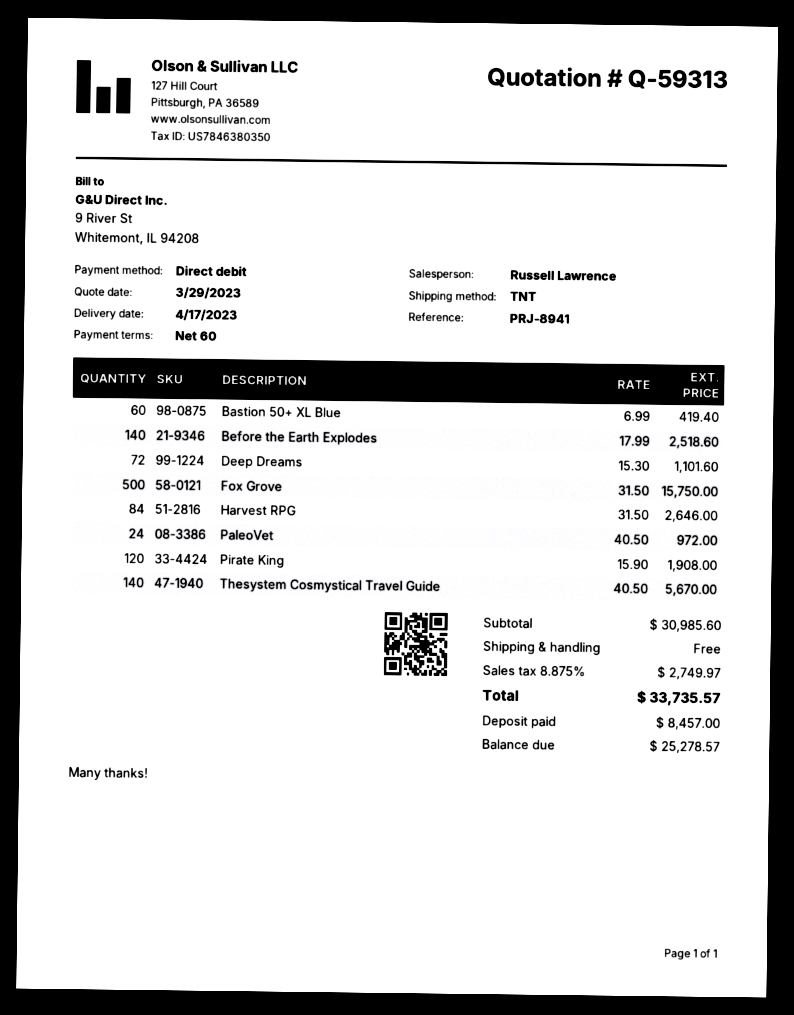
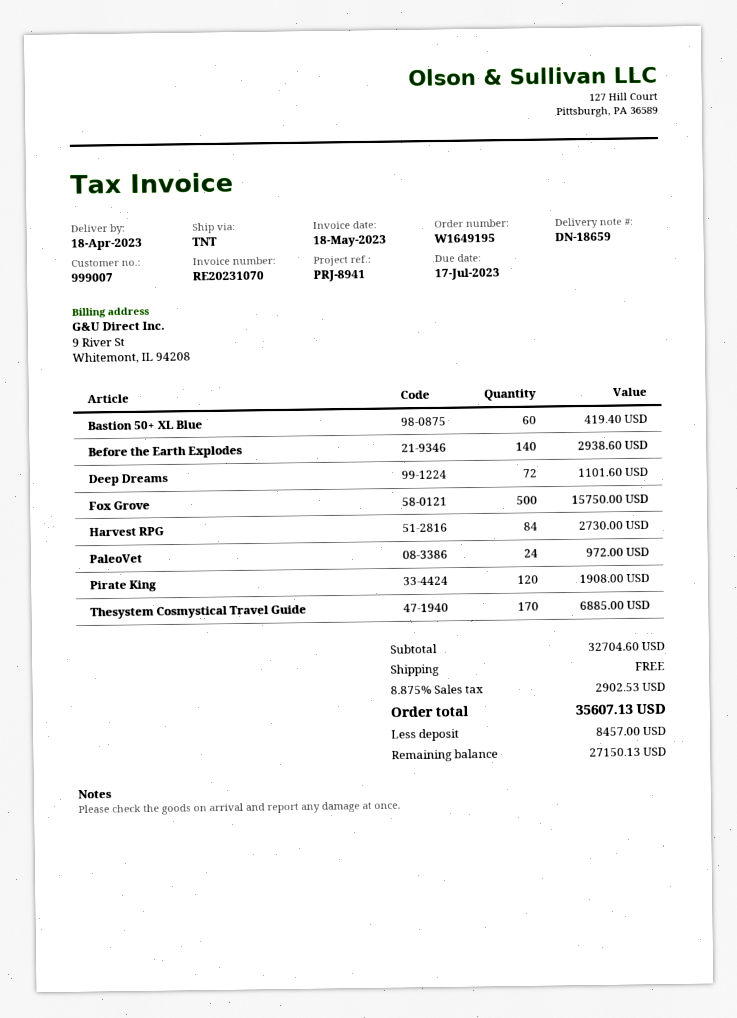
delivery date: 2023-04-17 -> 2023-04-18
Before the Earth Explodes: 140 for 2518.60 -> 140 for 2938.60
Harvest RPG: 84 for 2646.00 -> 84 for 2730.00
Thesystem Cosmystical Travel Guide: 140 for 5670.00 -> 170 for 6885.00
subtotal: 30985.60 -> 32704.60
tax: 8.875% = 2749.97 -> 8.875% = 2902.53
total: 33735.57 -> 35607.13
balance: 25278.57 -> 27150.13

